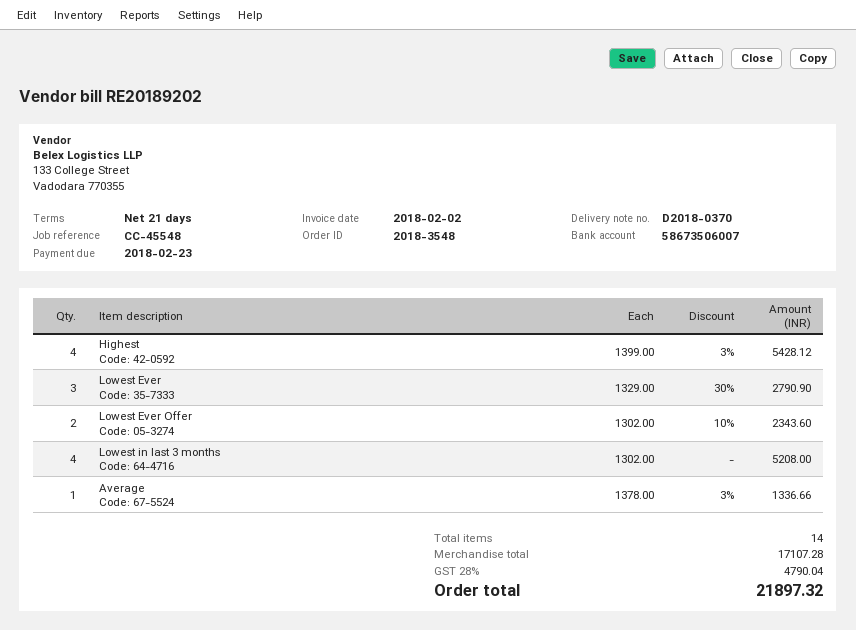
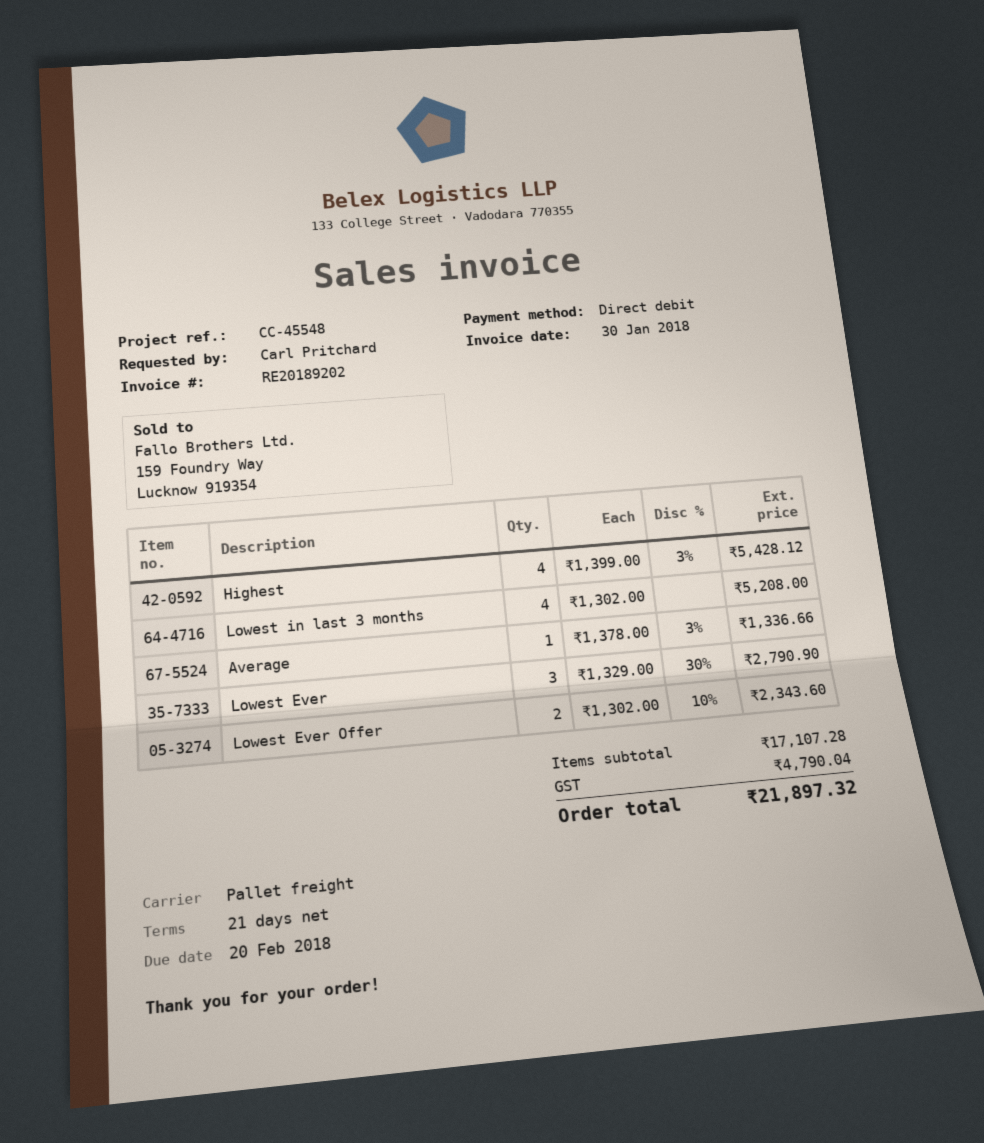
invoice date: 2018-02-02 -> 2018-01-30
due date: 2018-02-23 -> 2018-02-20

